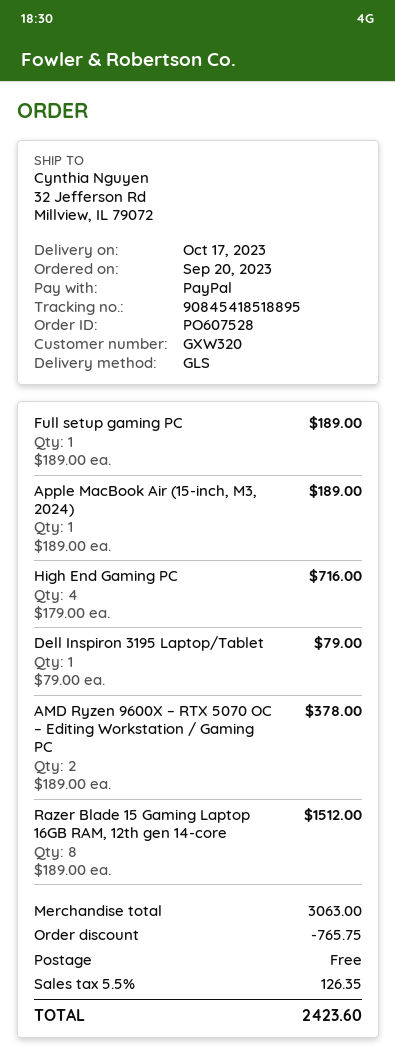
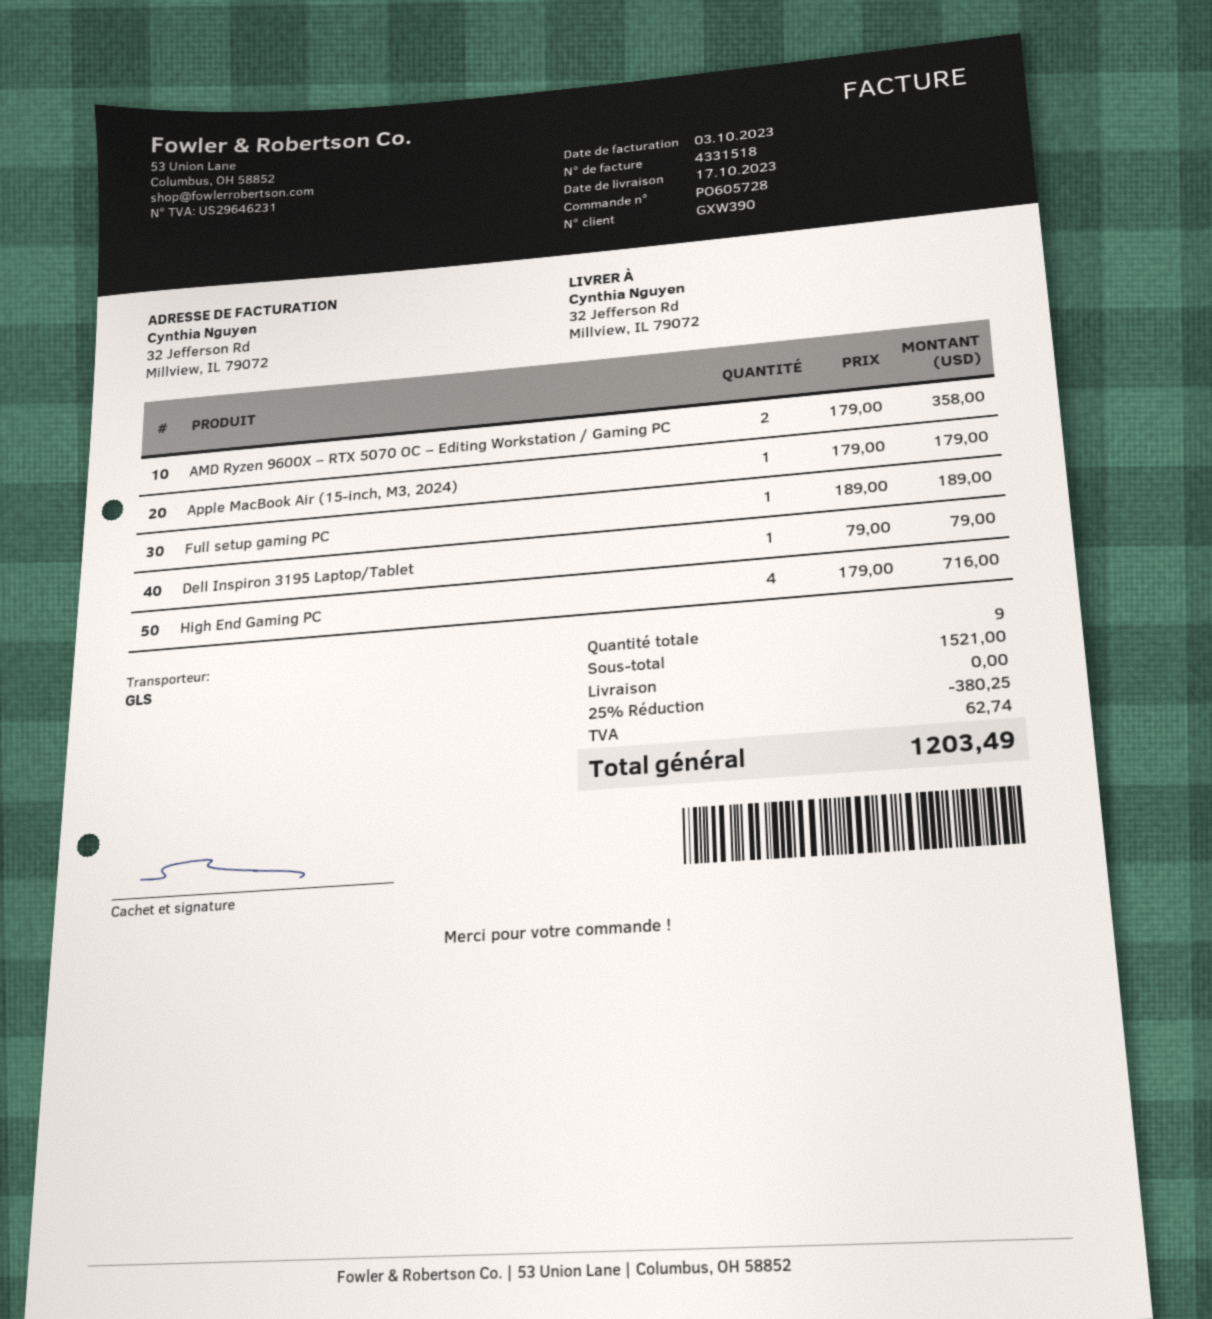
order number: PO607528 -> PO605728
customer number: GXW320 -> GXW390
Apple MacBook Air (15-inch, M3, 2024): 1 x 189.00 = 189.00 -> 1 x 179.00 = 179.00
AMD Ryzen 9600X – RTX 5070 OC – Editing Workstation / Gaming PC: 2 x 189.00 = 378.00 -> 2 x 179.00 = 358.00
Razer Blade 15 Gaming Laptop 16GB RAM, 12th gen 14-core: 8 x 189.00 = 1512.00 -> none
subtotal: 3063.00 -> 1521.00
discount: 765.75 -> 380.25
tax: 126.35 -> 62.74
total: 2423.60 -> 1203.49

